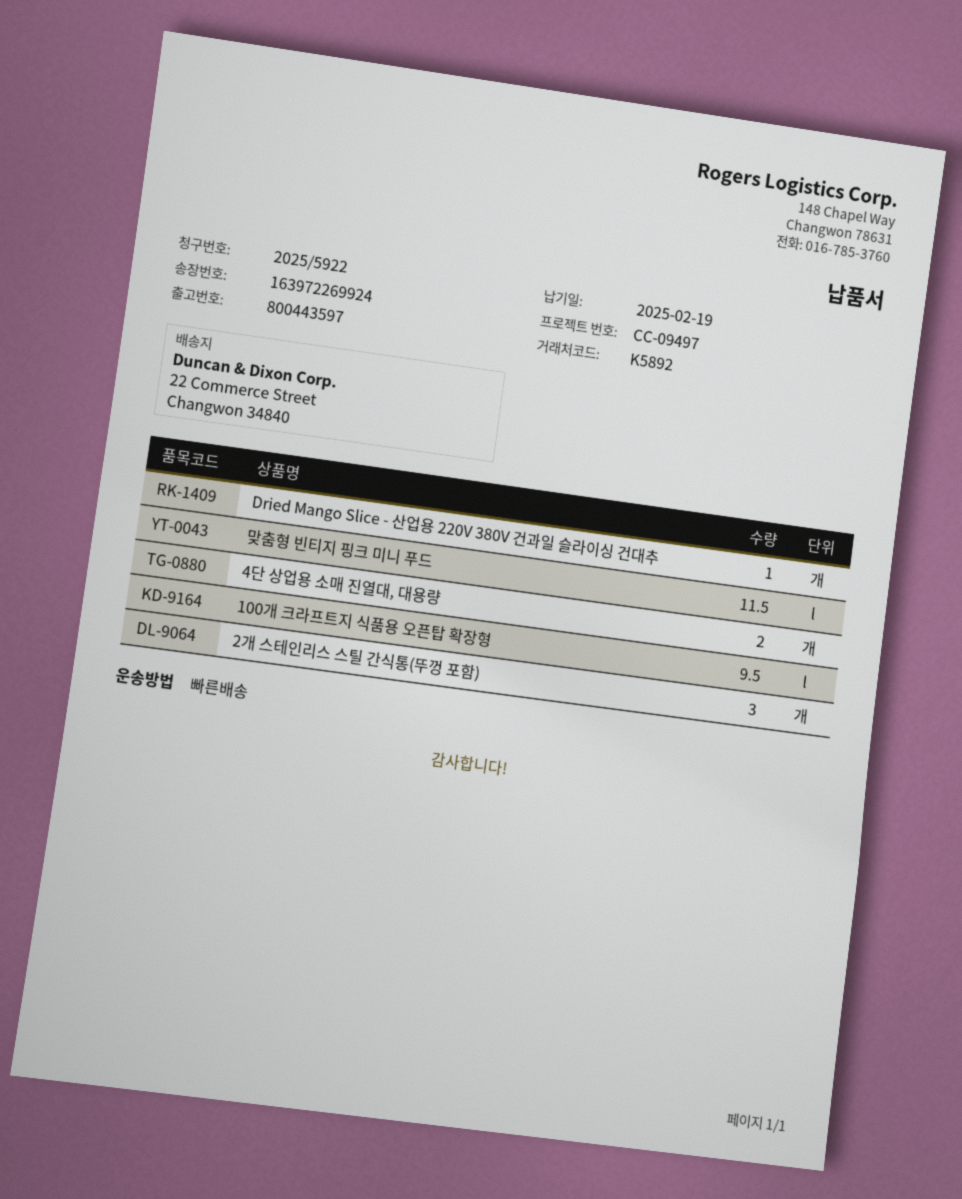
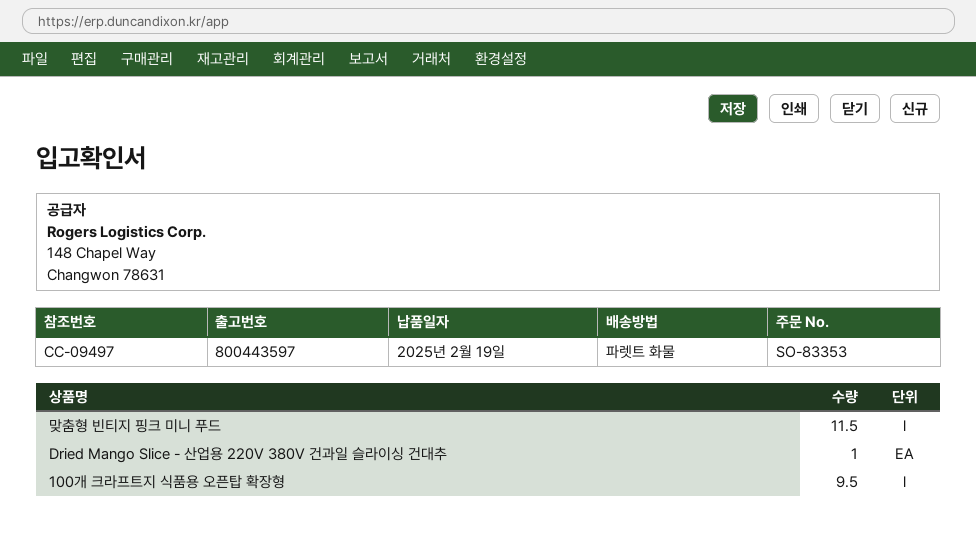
shipping method: express -> pallet freight
4단 상업용 소매 진열대, 대용량: 2 -> none
2개 스테인리스 스틸 간식통(뚜껑 포함): 3 -> none

